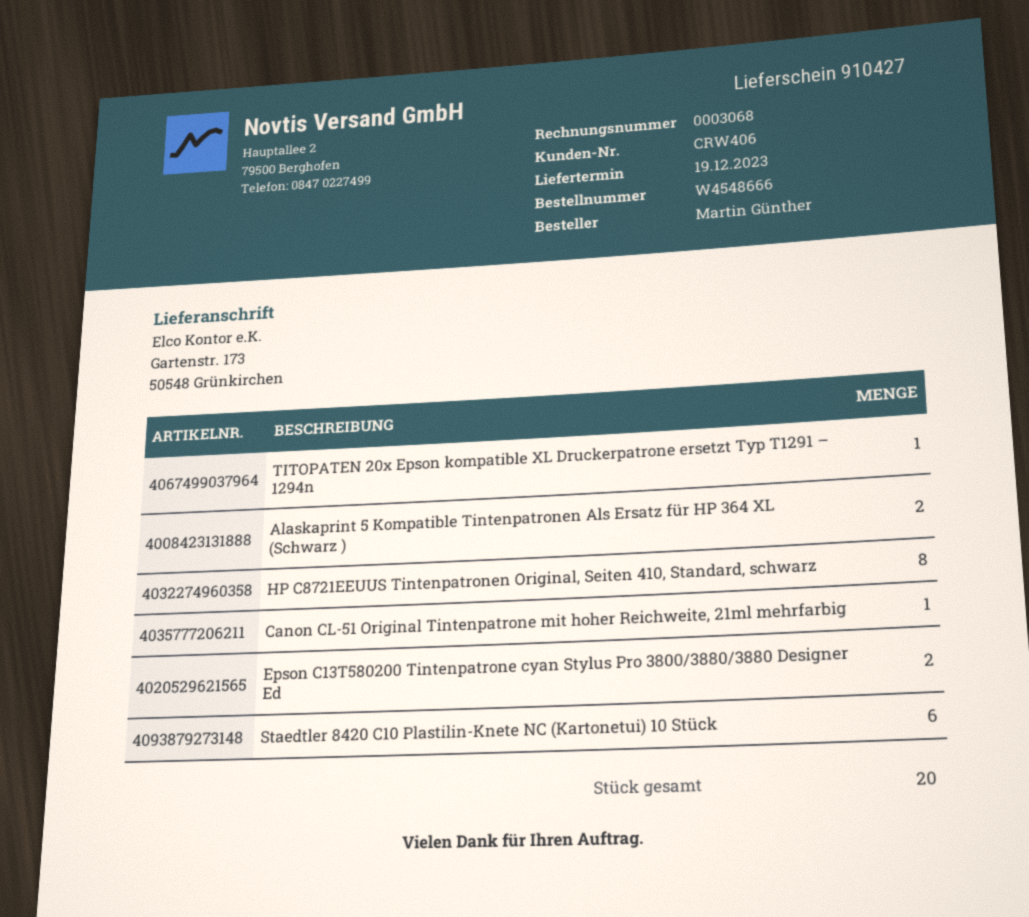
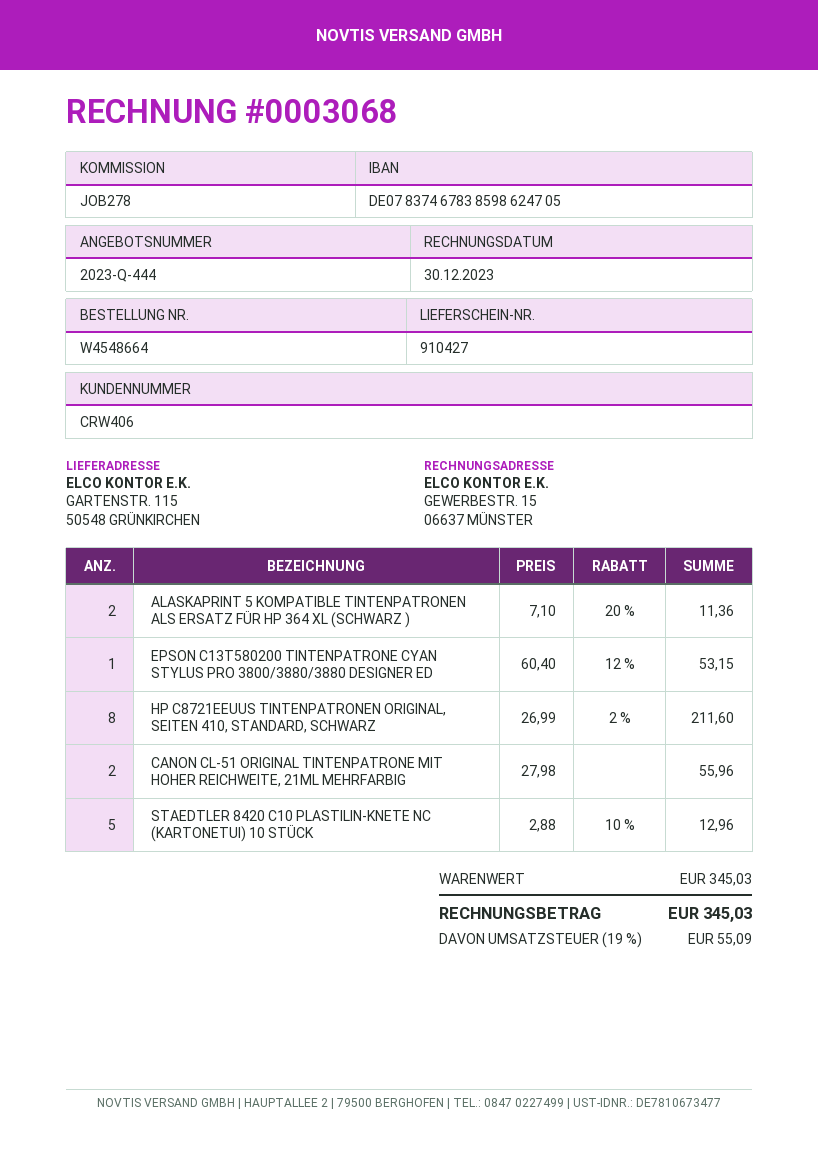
order number: W4548666 -> W4548664
ship to: Gartenstr. 173, 50548 Grünkirchen -> GARTENSTR. 115, 50548 GRÜNKIRCHEN
TITOPATEN 20x Epson kompatible XL Druckerpatrone ersetzt Typ T1291 – 1294n: 1 -> none
Canon CL-51 Original Tintenpatrone mit hoher Reichweite, 21ml mehrfarbig: 1 -> 2
Epson C13T580200 Tintenpatrone cyan Stylus Pro 3800/3880/3880 Designer Ed: 2 -> 1
Staedtler 8420 C10 Plastilin-Knete NC (Kartonetui) 10 Stück: 6 -> 5

